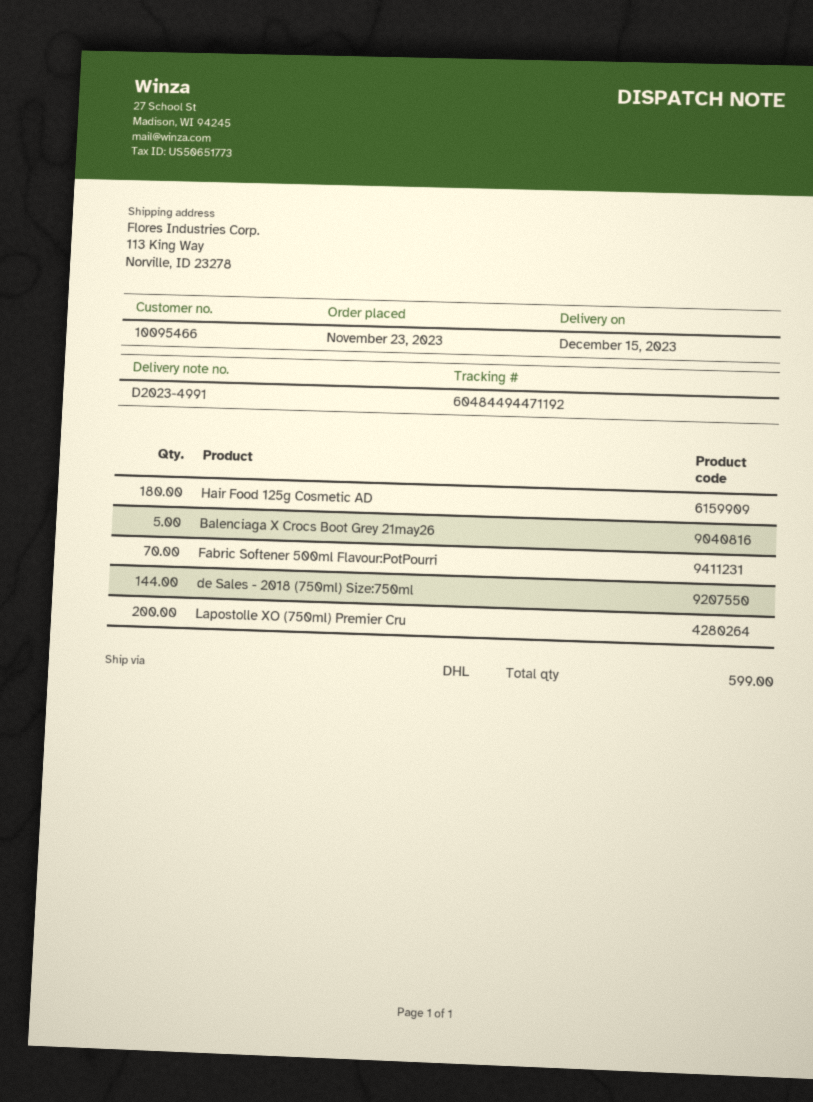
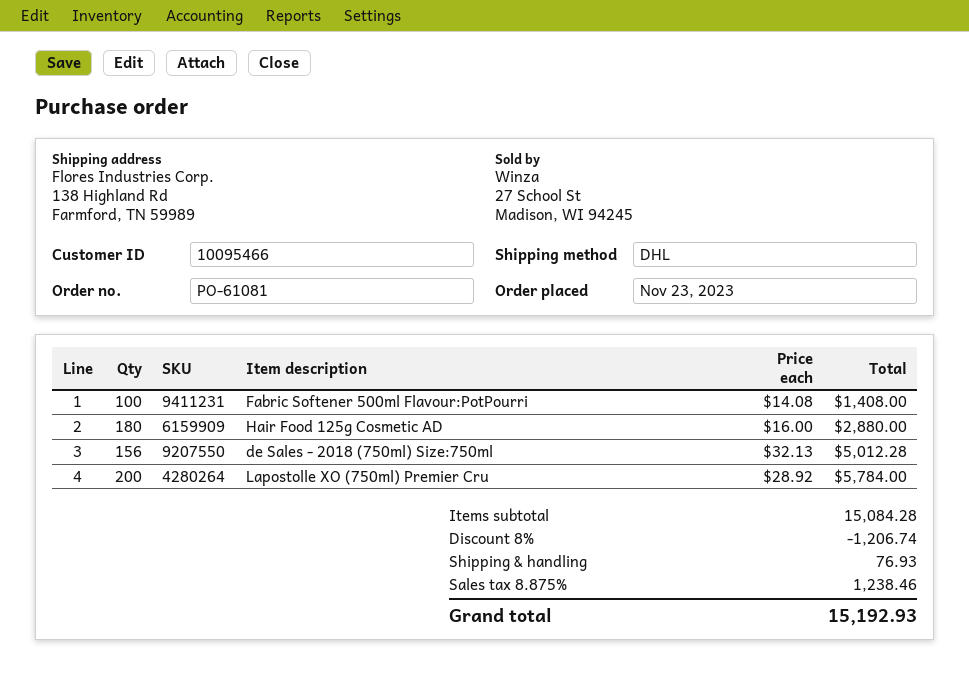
ship to: 113 King Way, Norville, ID 23278 -> 138 Highland Rd, Farmford, TN 59989
Balenciaga X Crocs Boot Grey 21may26: 5 -> none
Fabric Softener 500ml Flavour:PotPourri: 70 -> 100
de Sales - 2018 (750ml) Size:750ml: 144 -> 156

